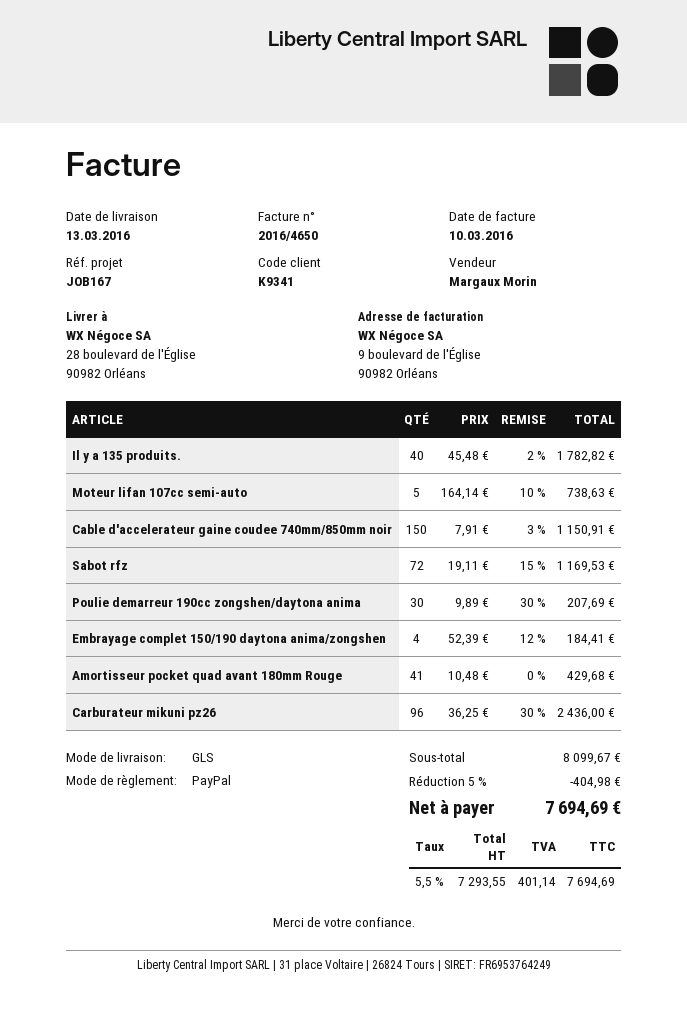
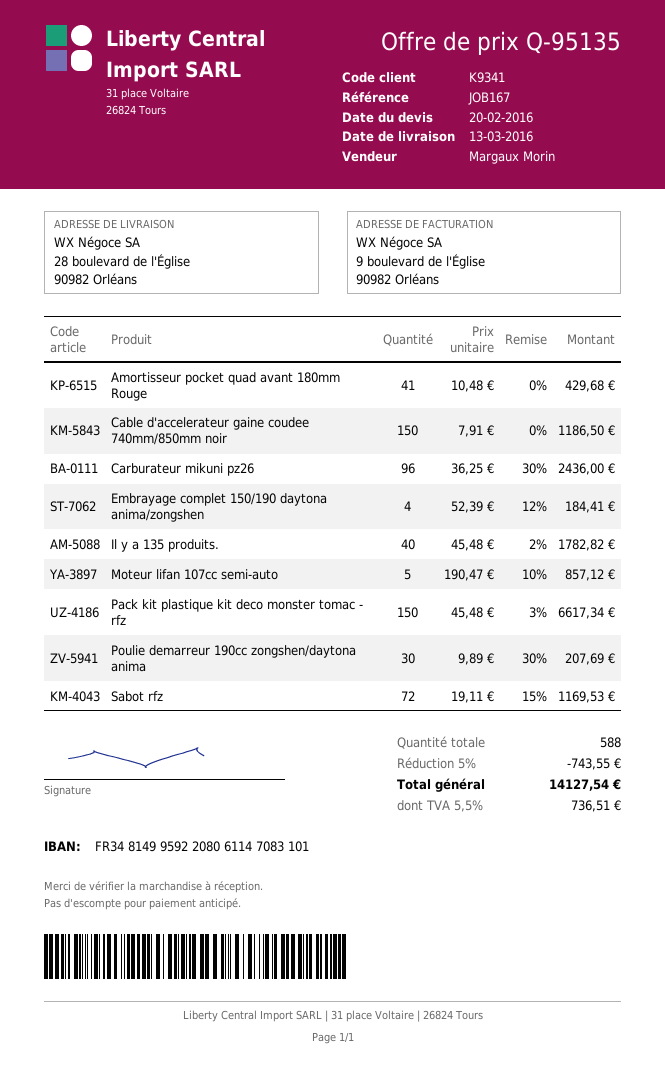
Moteur lifan 107cc semi-auto: 5 x 164.14 - 10% = 738.63 -> 5 x 190.47 - 10% = 857.12
Cable d'accelerateur gaine coudee 740mm/850mm noir: 150 x 7.91 - 3% = 1150.91 -> 150 x 7.91 = 1186.50
Pack kit plastique kit deco monster tomac - rfz: none -> 150 x 45.48 - 3% = 6617.34
discount: 5% = 404.98 -> 5% = 743.55
tax: 5.5% = 401.14 -> 5.5% = 736.51
total: 7694.69 -> 14127.54

